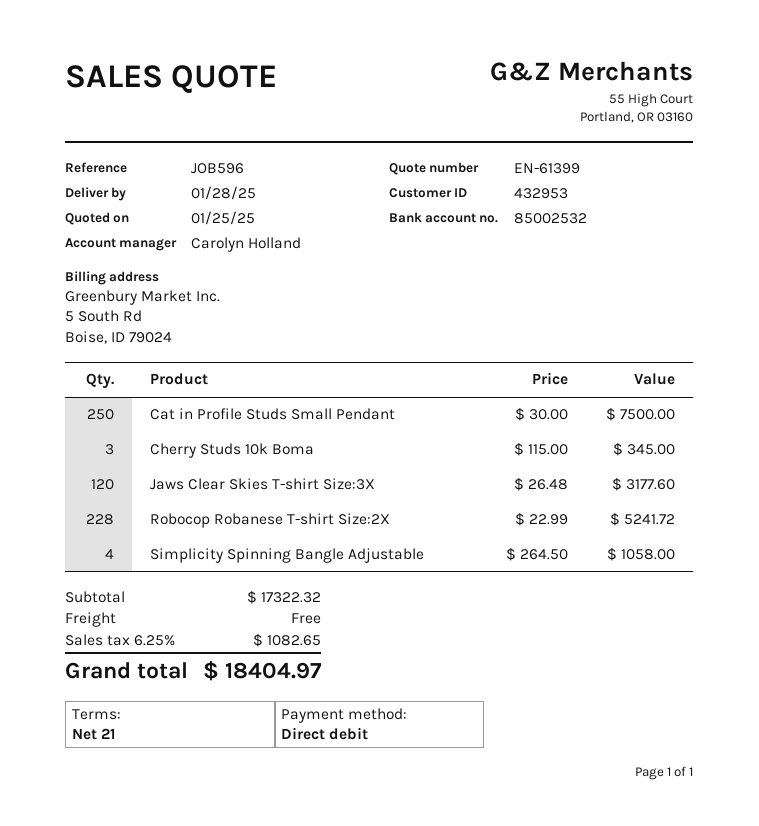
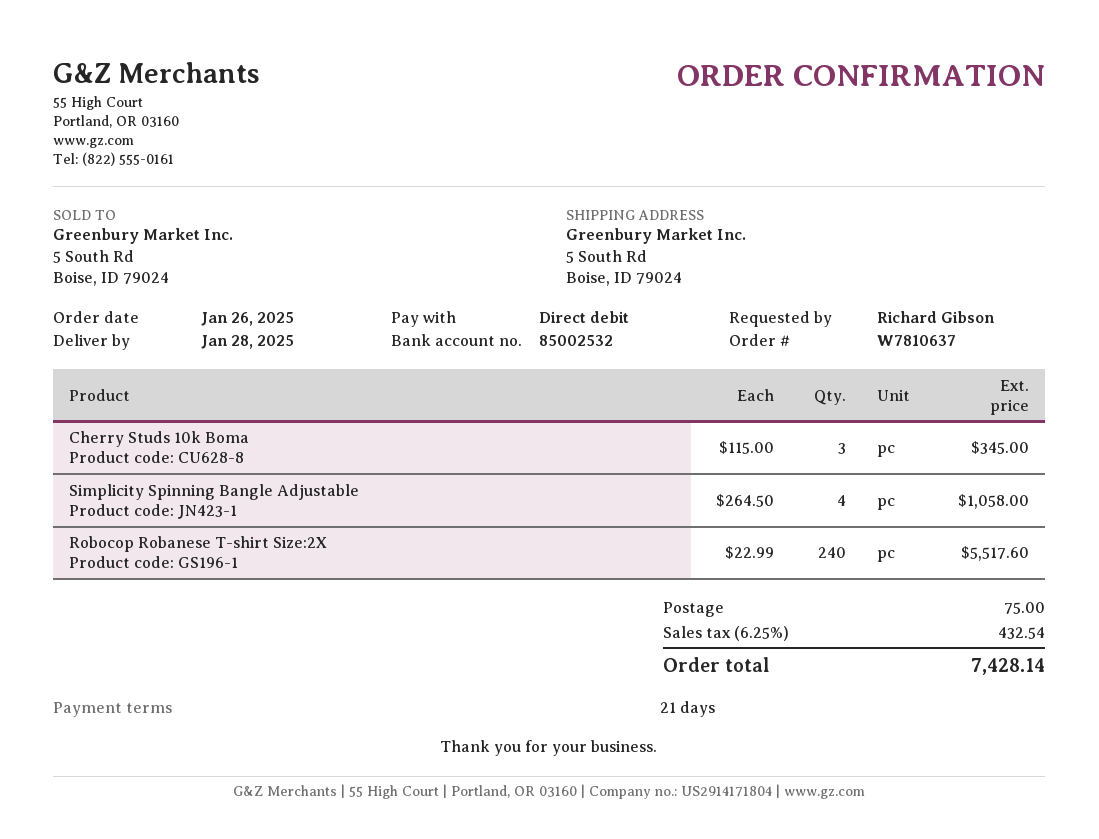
Cat in Profile Studs Small Pendant: 250 x 30.00 = 7500.00 -> none
Jaws Clear Skies T-shirt Size:3X: 120 x 26.48 = 3177.60 -> none
Robocop Robanese T-shirt Size:2X: 228 x 22.99 = 5241.72 -> 240 x 22.99 = 5517.60
shipping: 0.00 -> 75.00
tax: 6.25% = 1082.65 -> 6.25% = 432.54
total: 18404.97 -> 7428.14

